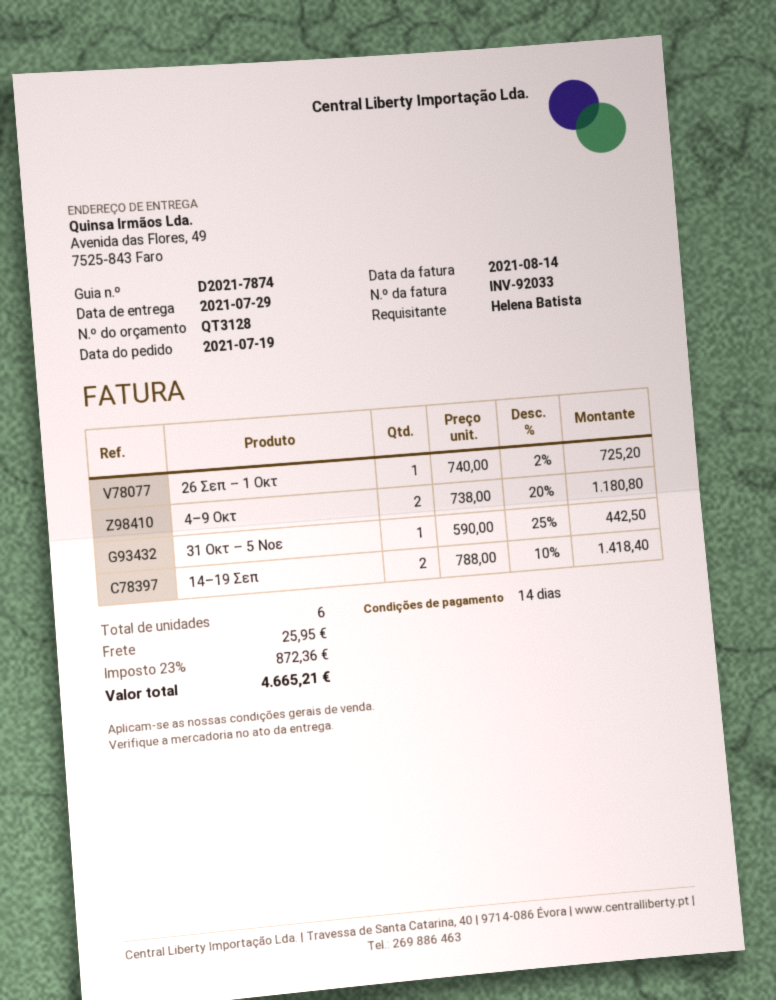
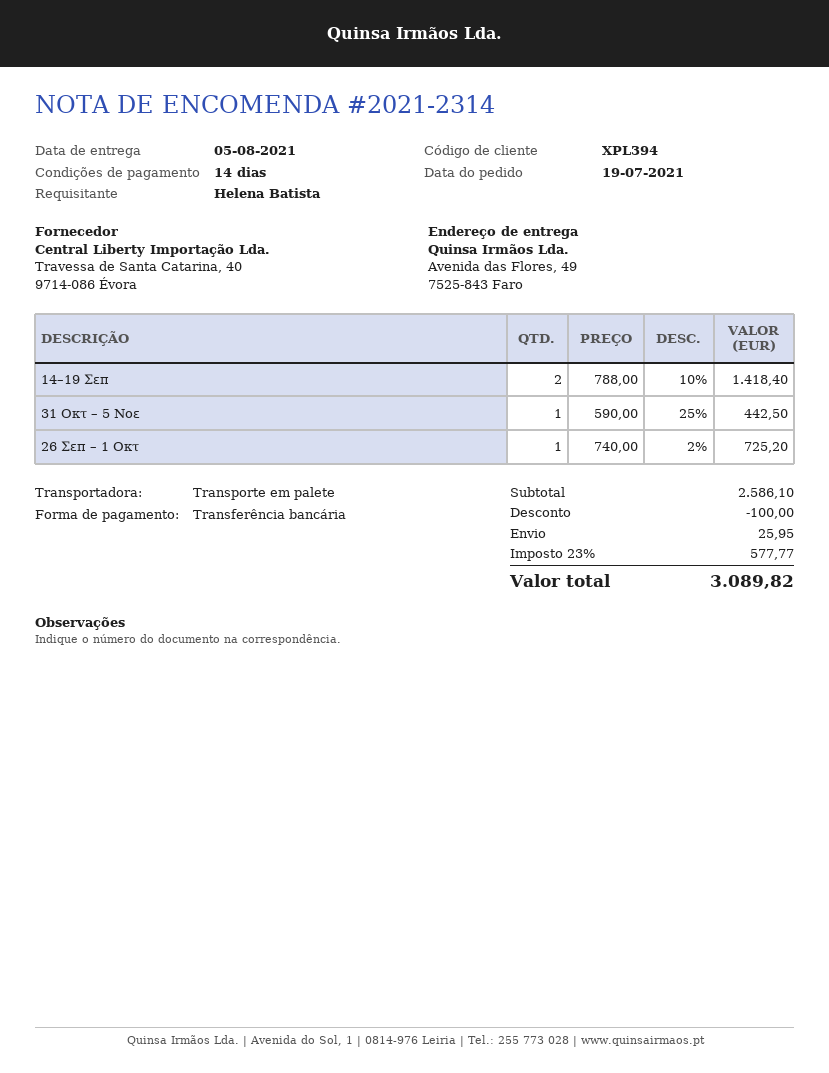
delivery date: 2021-07-29 -> 2021-08-05
4–9 Οκτ: 2 x 738.00 - 20% = 1180.80 -> none
discount: none -> 100.00
tax: 23% = 872.36 -> 23% = 577.77
total: 4665.21 -> 3089.82

